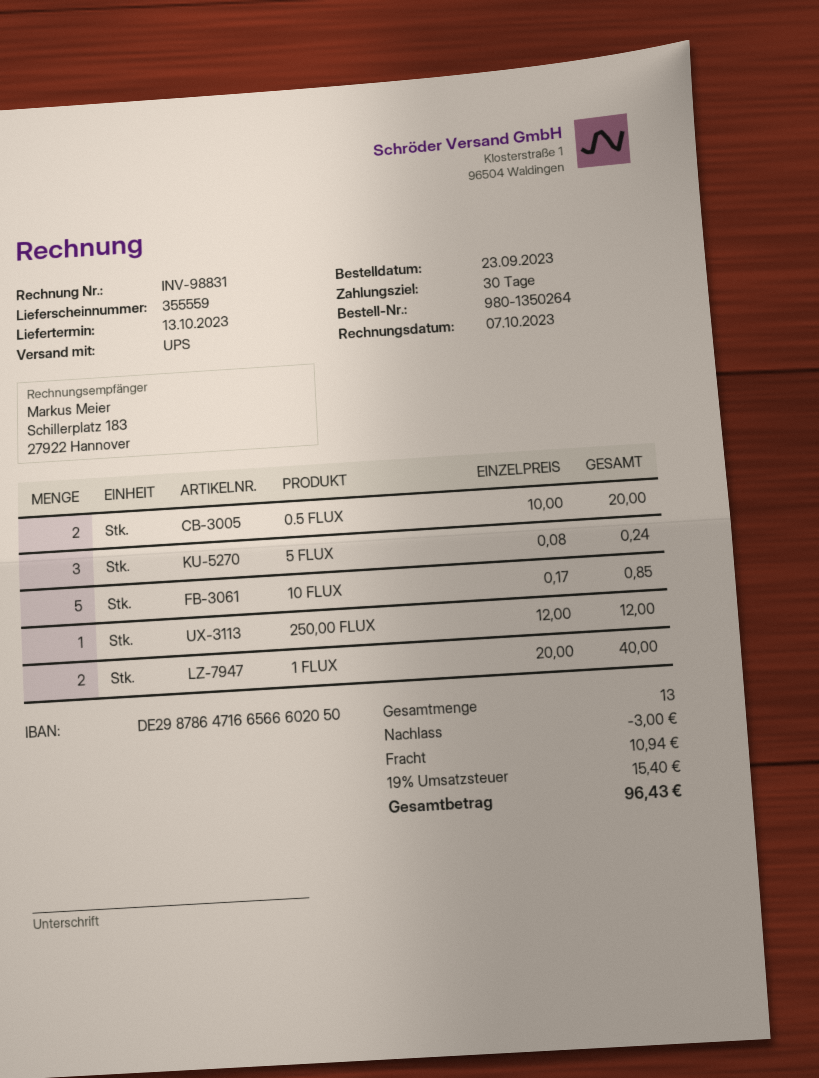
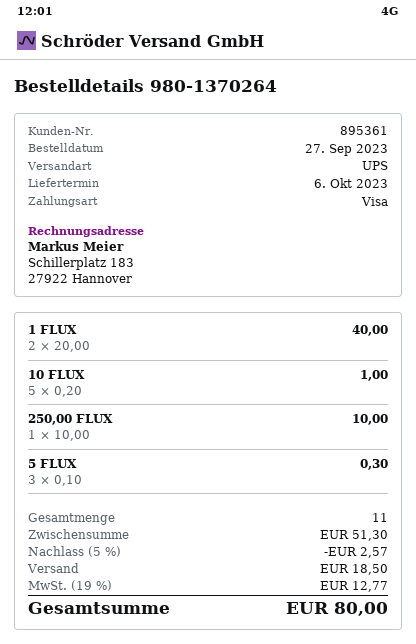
order number: 980-1350264 -> 980-1370264
order date: 2023-09-23 -> 2023-09-27
delivery date: 2023-10-13 -> 2023-10-06
0.5 FLUX: 2 x 10.00 = 20.00 -> none
5 FLUX: 3 x 0.08 = 0.24 -> 3 x 0.10 = 0.30
10 FLUX: 5 x 0.17 = 0.85 -> 5 x 0.20 = 1.00
250,00 FLUX: 1 x 12.00 = 12.00 -> 1 x 10.00 = 10.00
total quantity: 13 -> 11
discount: 3.00 -> 2.57
shipping: 10.94 -> 18.50
tax: 19% = 15.40 -> 19% = 12.77
total: 96.43 -> 80.00

